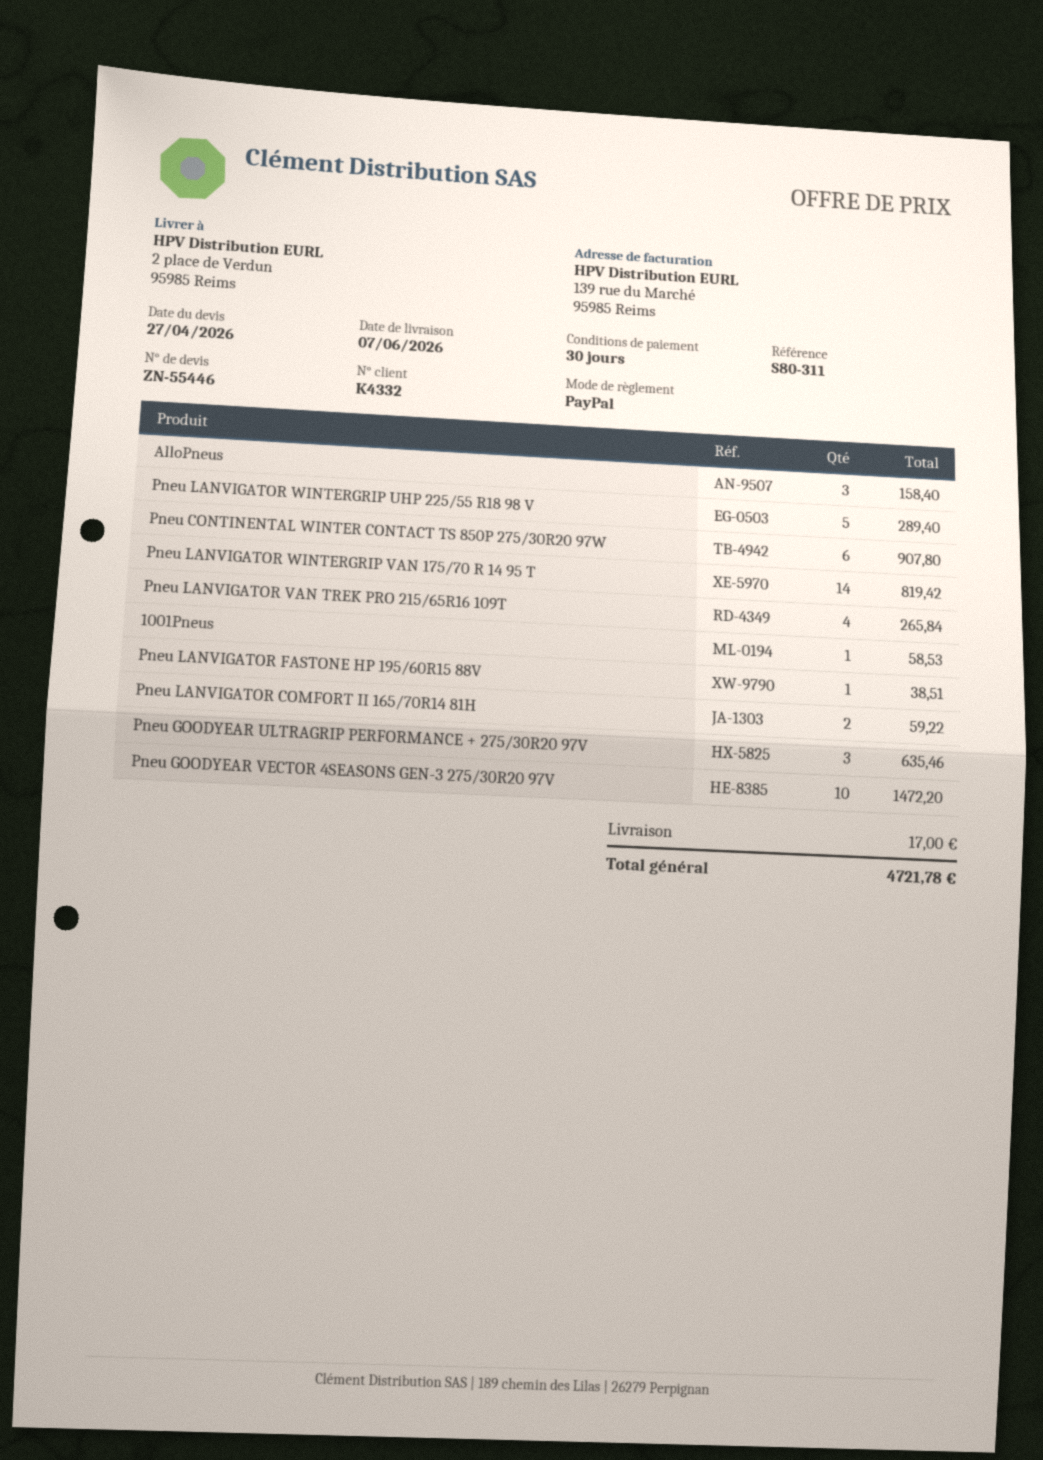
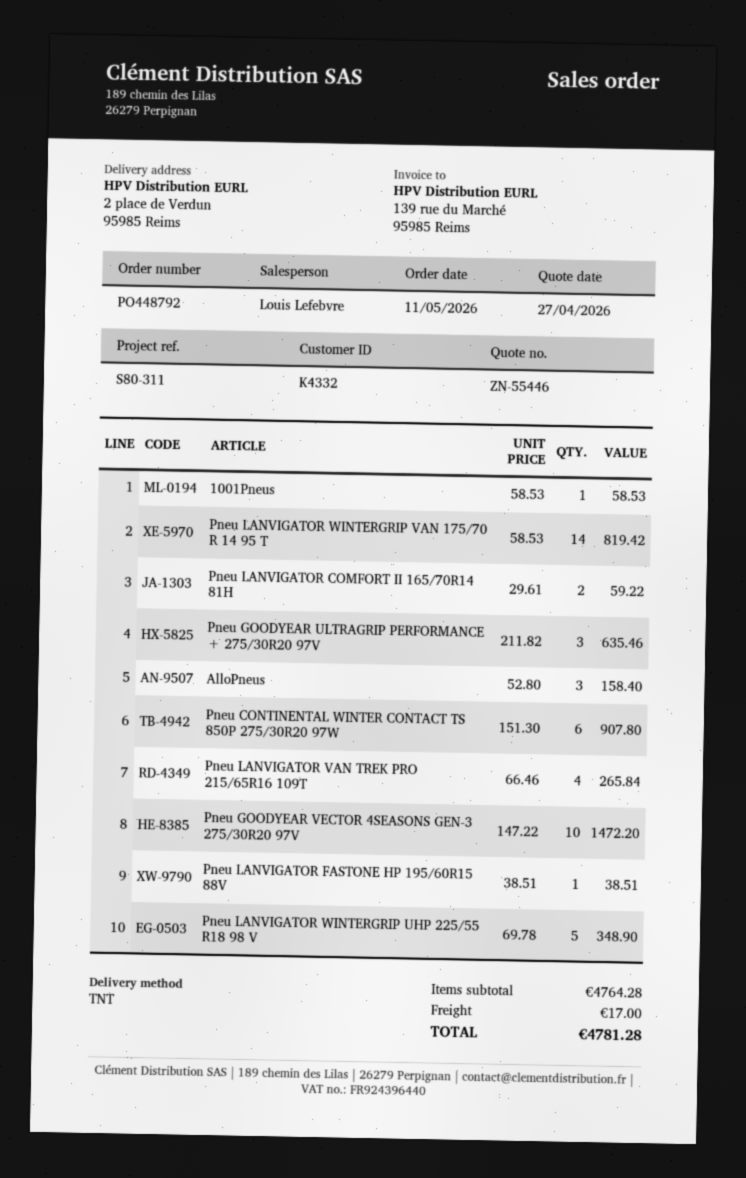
Pneu LANVIGATOR WINTERGRIP UHP 225/55 R18 98 V: 5 for 289.40 -> 5 for 348.90
total: 4721.78 -> 4781.28

